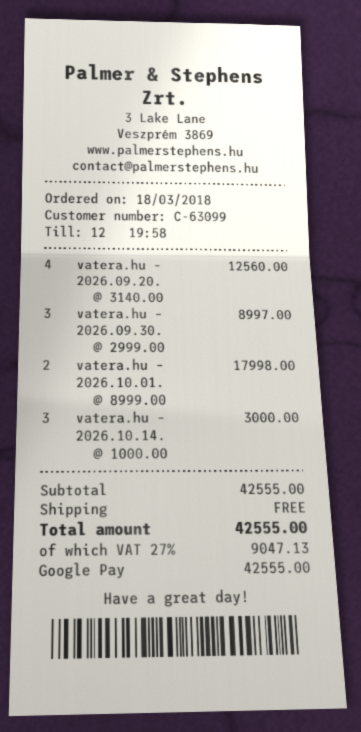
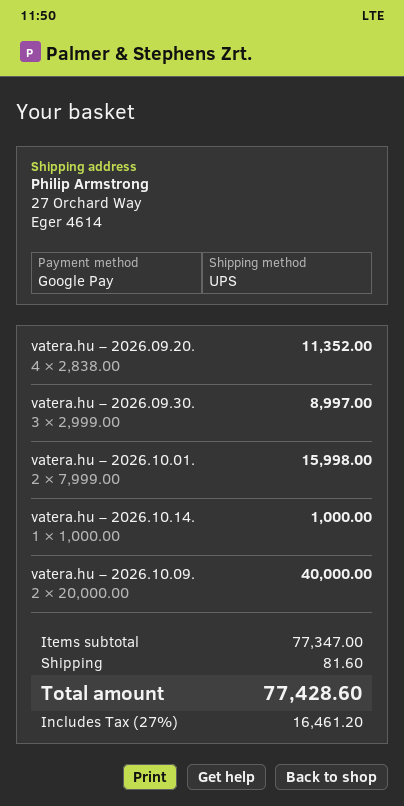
vatera.hu – 2026.09.20.: 4 x 3140.00 = 12560.00 -> 4 x 2838.00 = 11352.00
vatera.hu – 2026.10.01.: 2 x 8999.00 = 17998.00 -> 2 x 7999.00 = 15998.00
vatera.hu – 2026.10.14.: 3 x 1000.00 = 3000.00 -> 1 x 1000.00 = 1000.00
vatera.hu – 2026.10.09.: none -> 2 x 20000.00 = 40000.00
subtotal: 42555.00 -> 77347.00
shipping: 0.00 -> 81.60
tax: 27% = 9047.13 -> 27% = 16461.20
total: 42555.00 -> 77428.60

